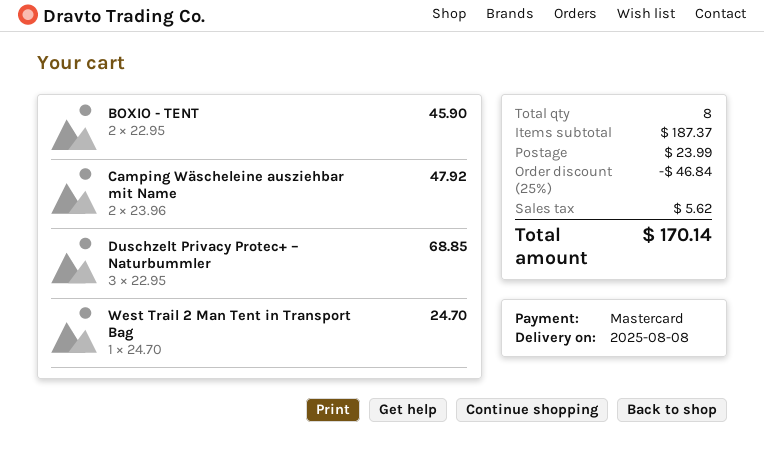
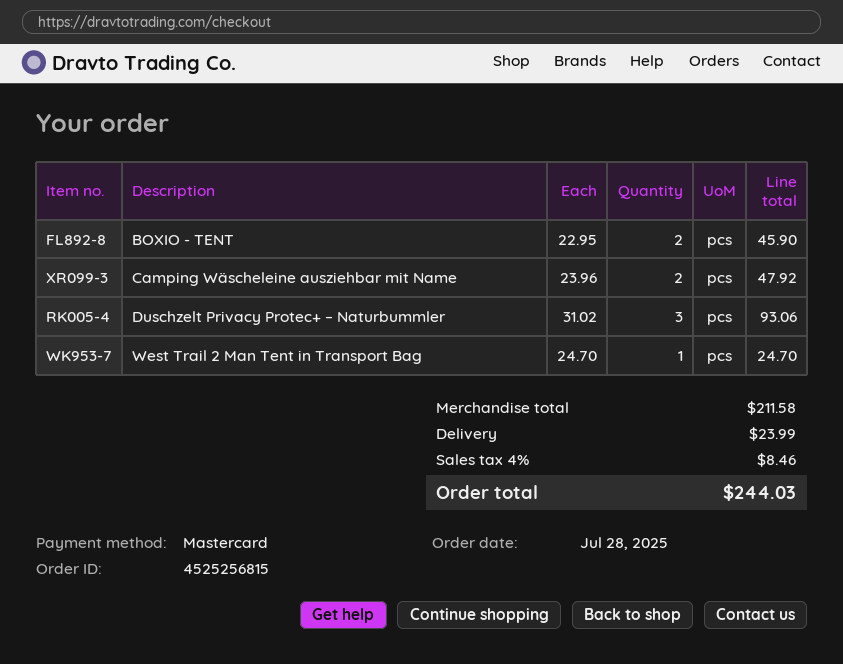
Duschzelt Privacy Protec+ – Naturbummler: 3 x 22.95 = 68.85 -> 3 x 31.02 = 93.06
subtotal: 187.37 -> 211.58
discount: 25% = 46.84 -> none
tax: 5.62 -> 8.46
total: 170.14 -> 244.03

